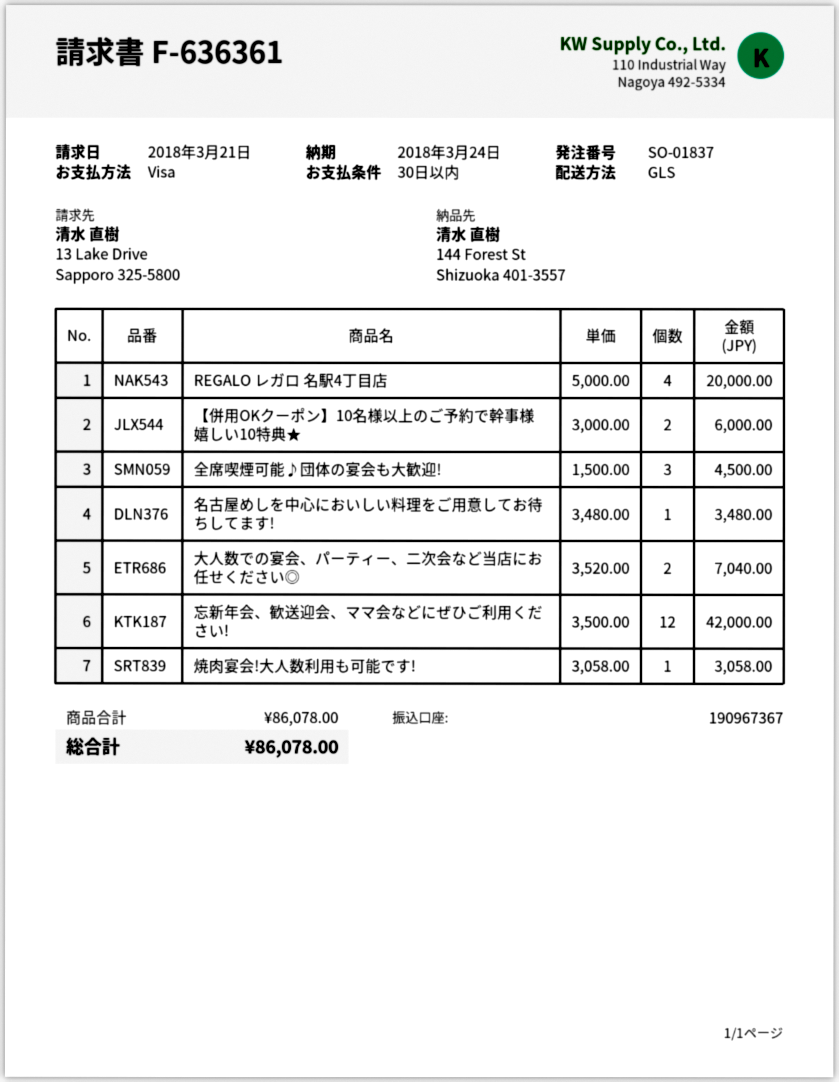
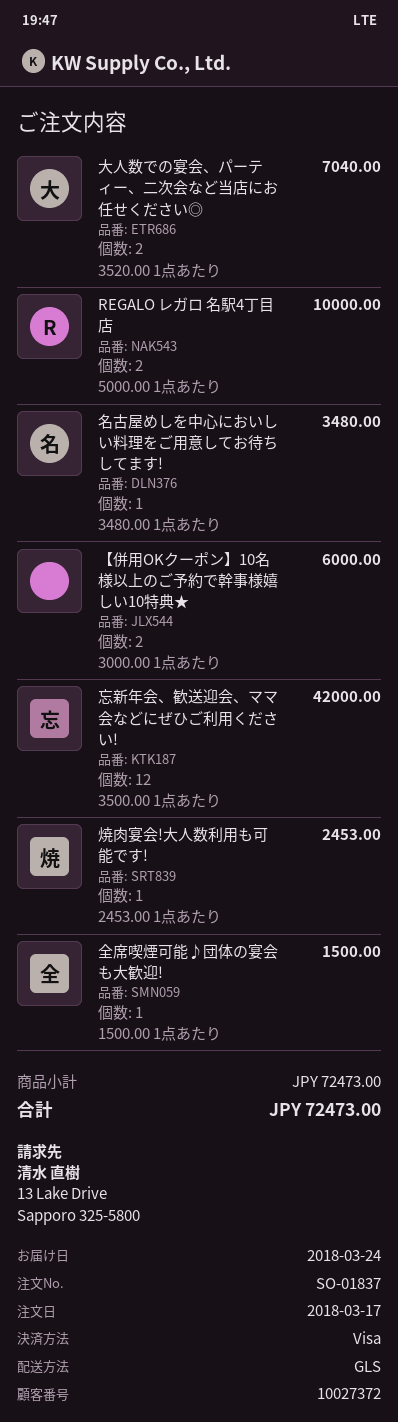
REGALO レガロ 名駅4丁目店: 4 x 5000.00 = 20000.00 -> 2 x 5000.00 = 10000.00
全席喫煙可能♪団体の宴会も大歓迎!: 3 x 1500.00 = 4500.00 -> 1 x 1500.00 = 1500.00
焼肉宴会!大人数利用も可能です!: 1 x 3058.00 = 3058.00 -> 1 x 2453.00 = 2453.00
subtotal: 86078.00 -> 72473.00
total: 86078.00 -> 72473.00

